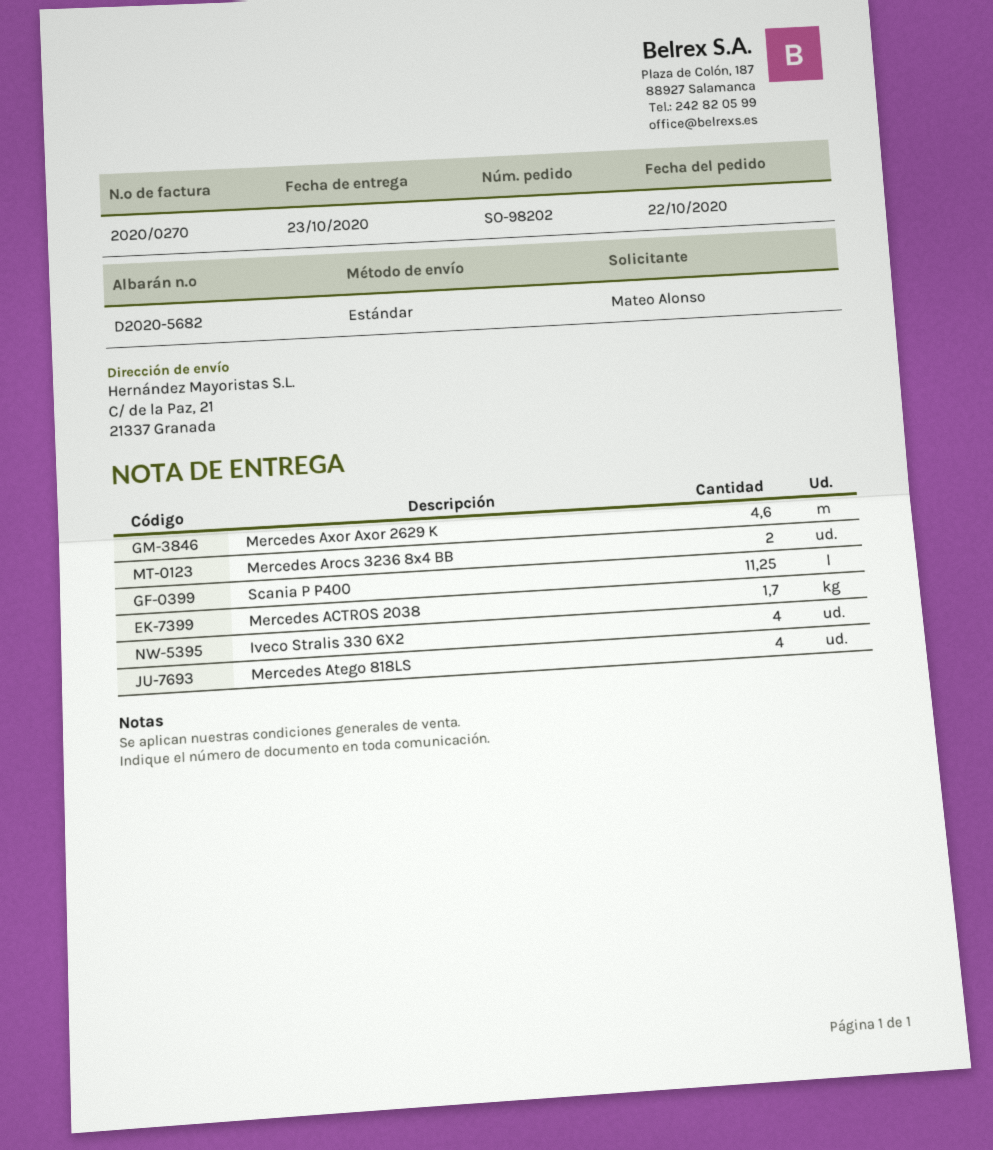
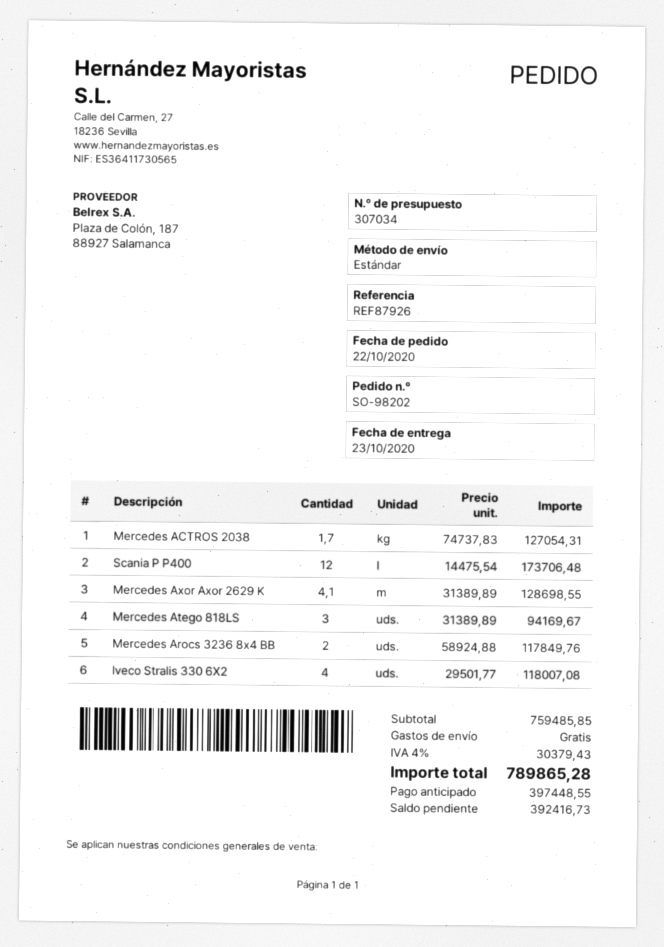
Mercedes Axor Axor 2629 K: 4.6 -> 4.1
Scania P P400: 11.25 -> 12
Mercedes Atego 818LS: 4 -> 3

